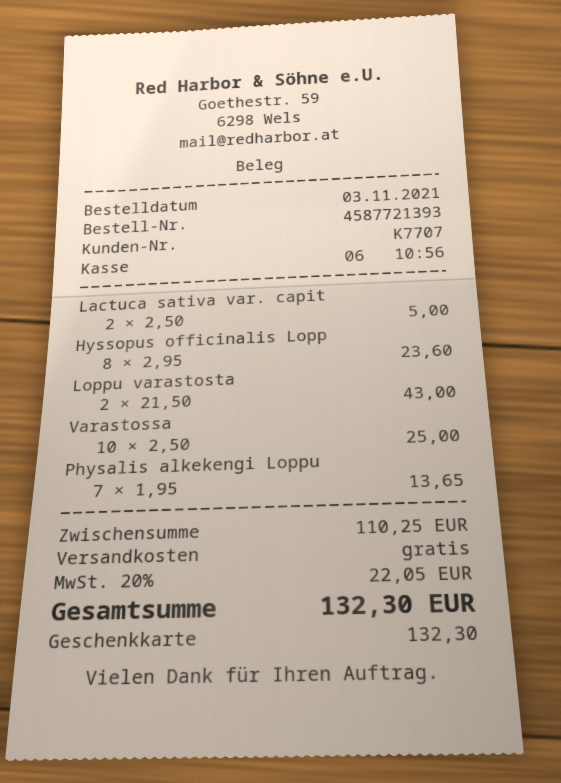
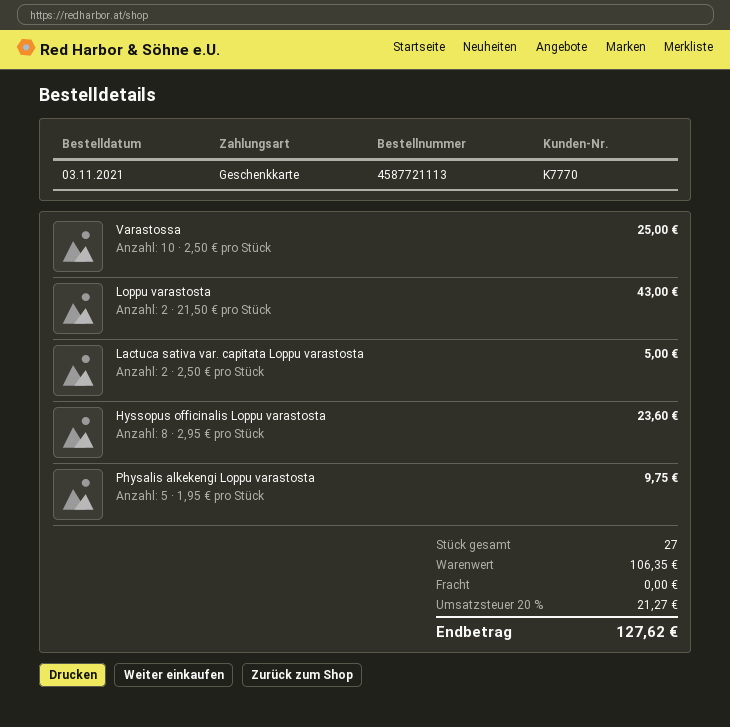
order number: 4587721393 -> 4587721113
customer number: K7707 -> K7770
Physalis alkekengi Loppu: 7 x 1.95 = 13.65 -> 5 x 1.95 = 9.75
subtotal: 110.25 -> 106.35
tax: 20% = 22.05 -> 20% = 21.27
total: 132.30 -> 127.62

